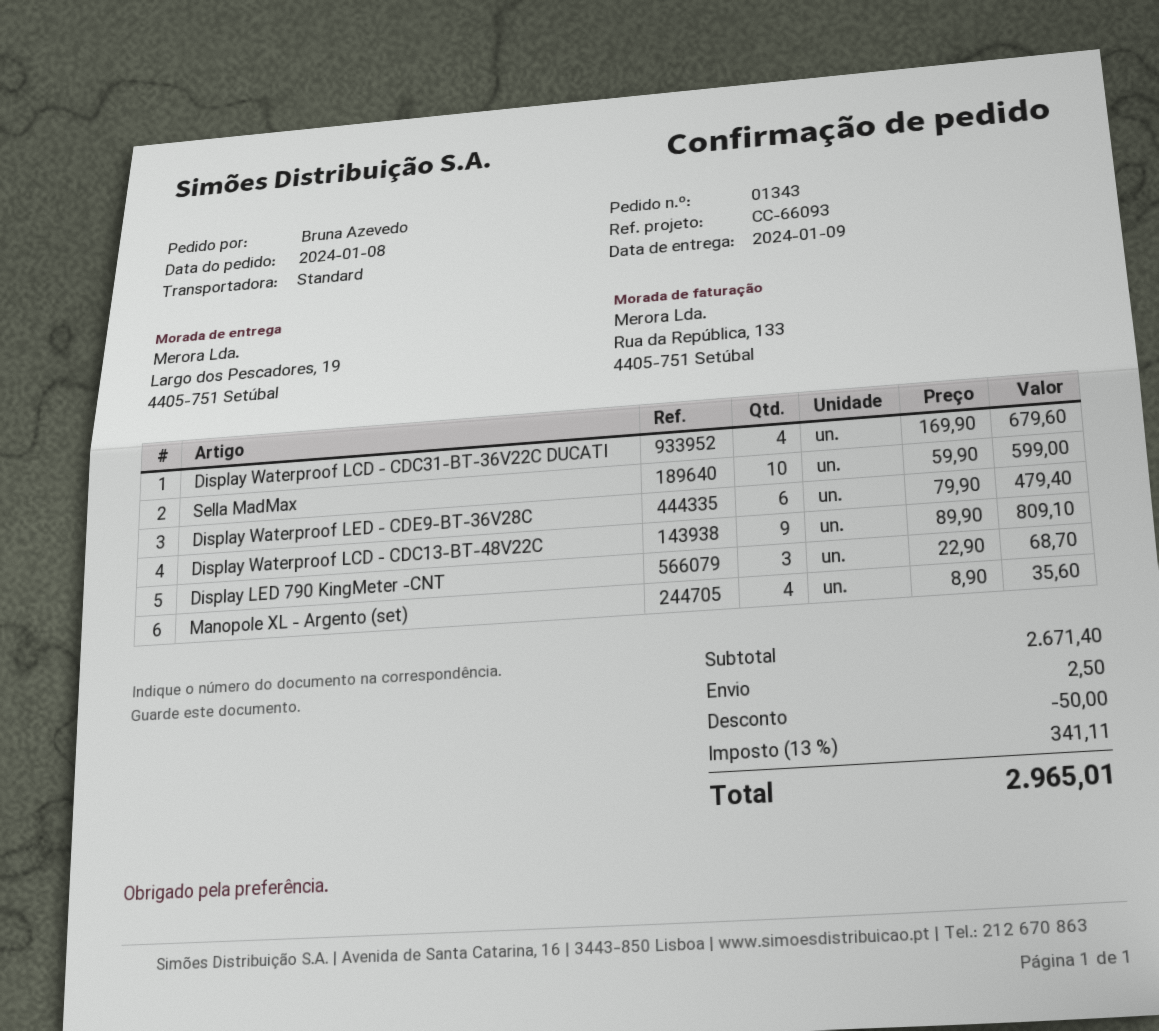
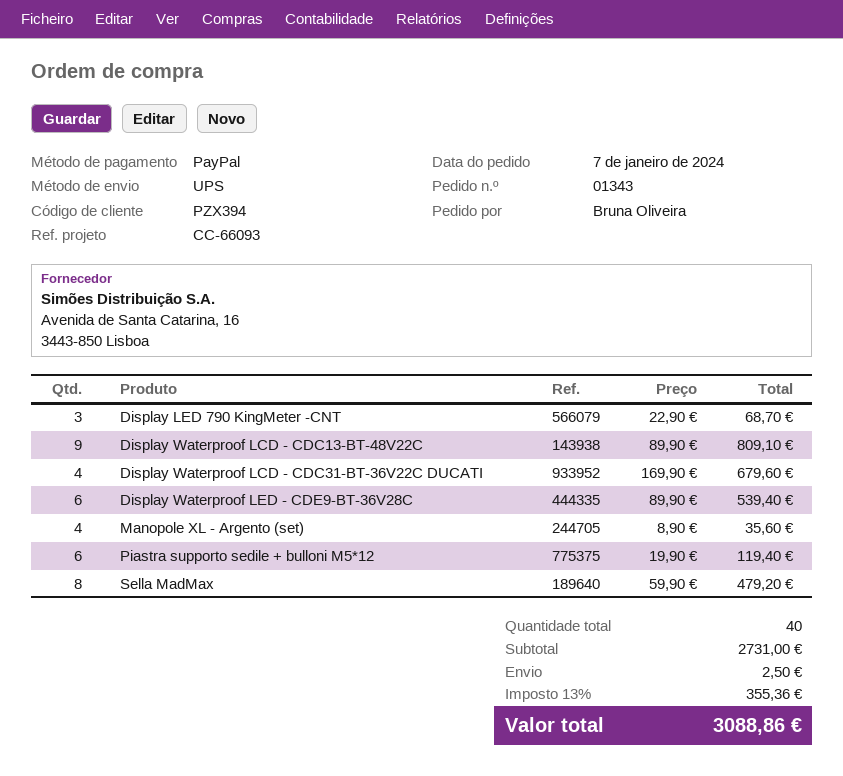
order date: 2024-01-08 -> 2024-01-07
ordered by: Bruna Azevedo -> Bruna Oliveira
shipping method: standard -> UPS
Sella MadMax: 10 x 59.90 = 599.00 -> 8 x 59.90 = 479.20
Display Waterproof LED - CDE9-BT-36V28C: 6 x 79.90 = 479.40 -> 6 x 89.90 = 539.40
Piastra supporto sedile + bulloni M5*12: none -> 6 x 19.90 = 119.40
subtotal: 2671.40 -> 2731.00
discount: 50.00 -> none
tax: 13% = 341.11 -> 13% = 355.36
total: 2965.01 -> 3088.86

